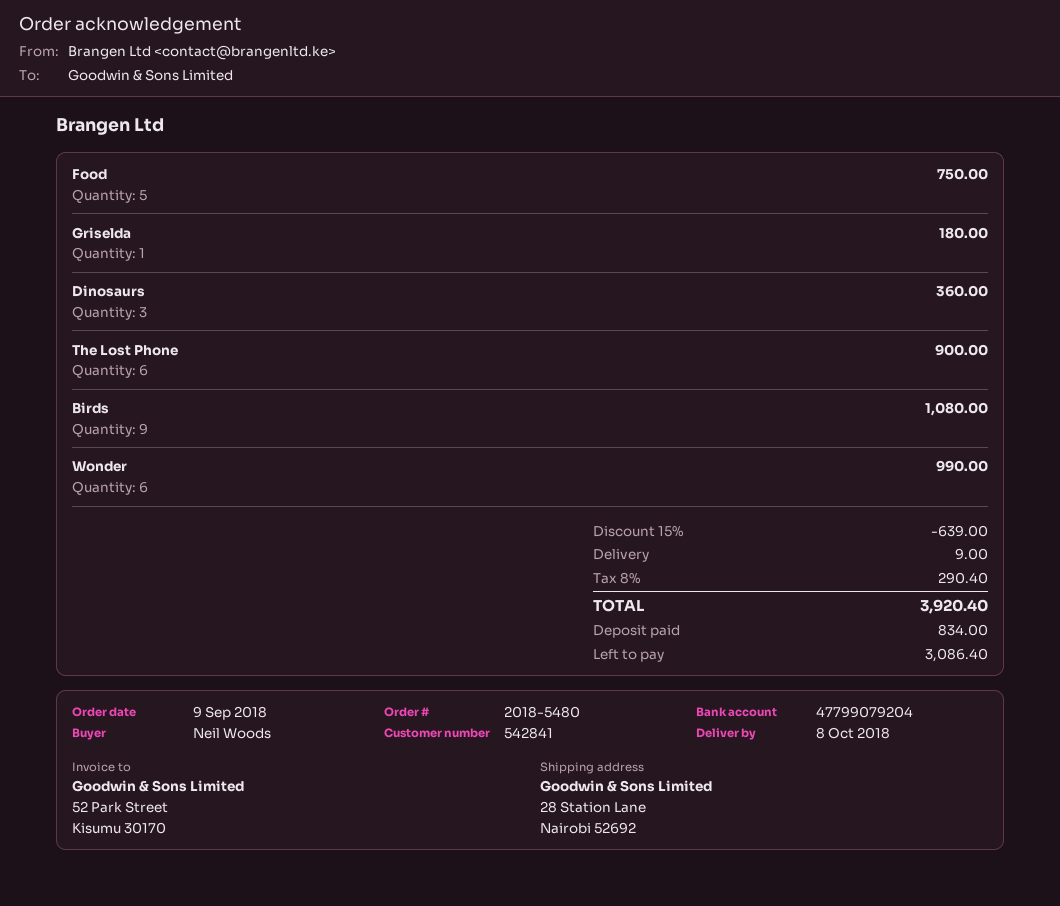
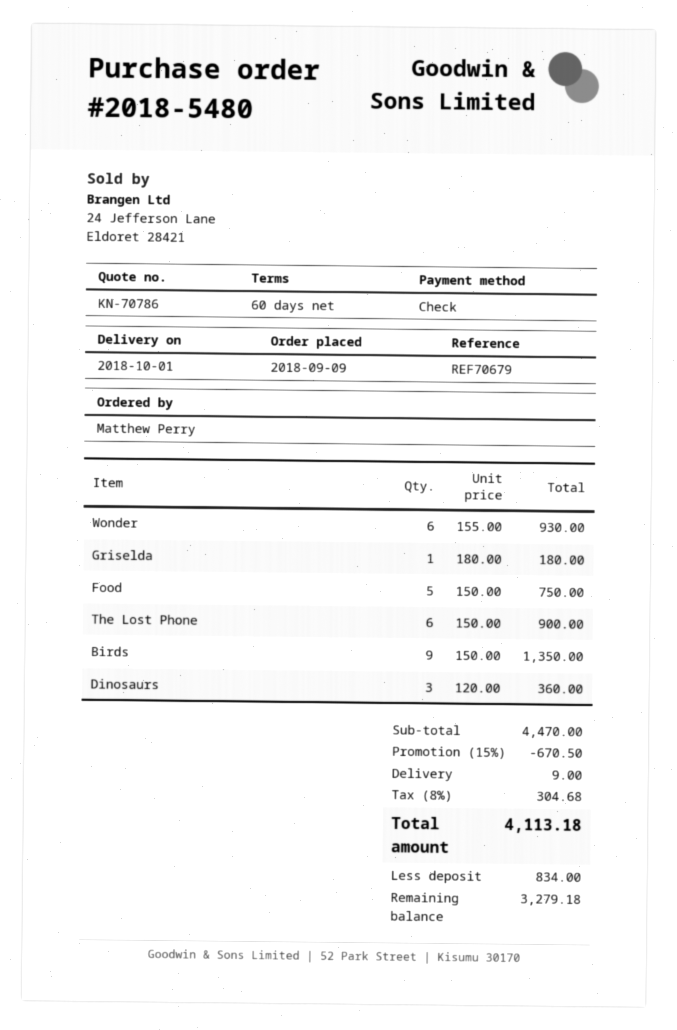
delivery date: 2018-10-08 -> 2018-10-01
ordered by: Neil Woods -> Matthew Perry
Birds: 9 for 1080.00 -> 9 for 1350.00
Wonder: 6 for 990.00 -> 6 for 930.00
discount: 15% = 639.00 -> 15% = 670.50
tax: 8% = 290.40 -> 8% = 304.68
total: 3920.40 -> 4113.18
balance: 3086.40 -> 3279.18

